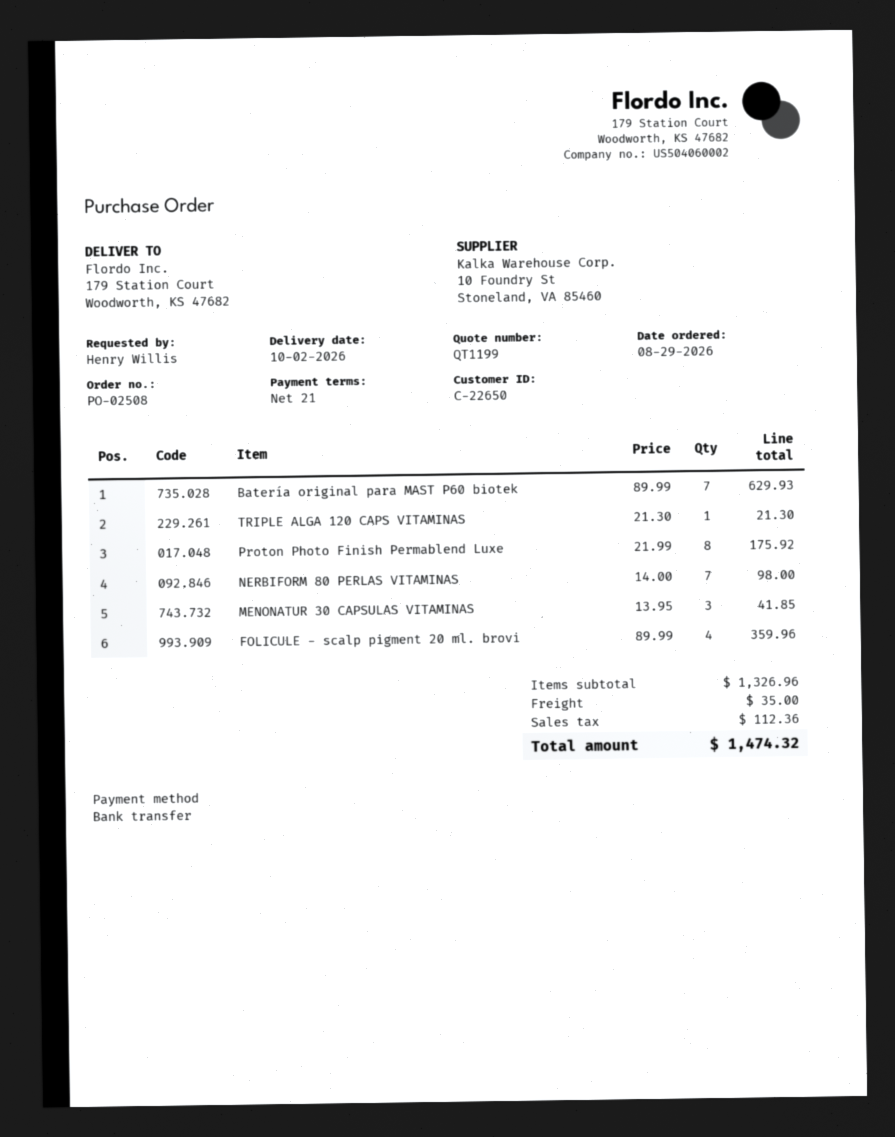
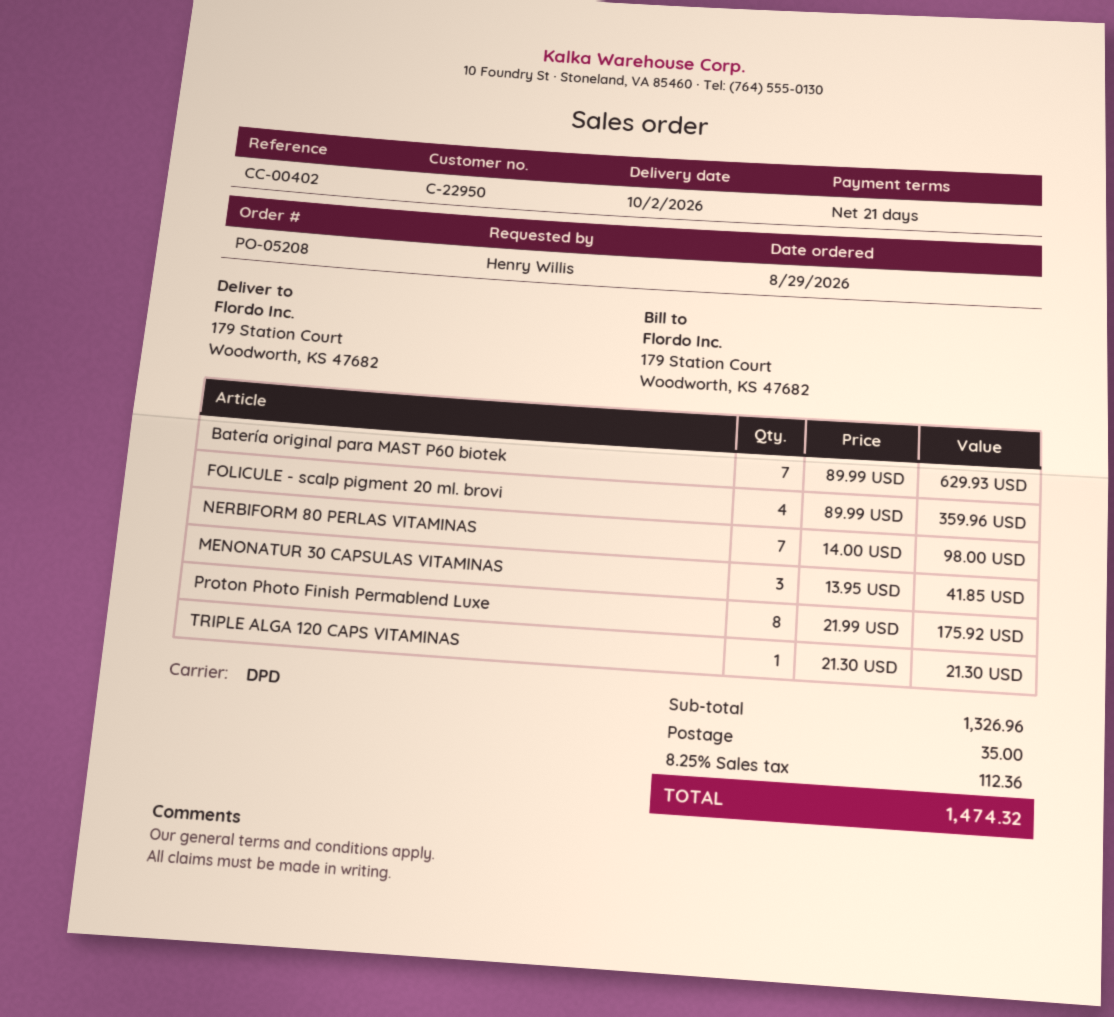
order number: PO-02508 -> PO-05208
customer number: C-22650 -> C-22950

